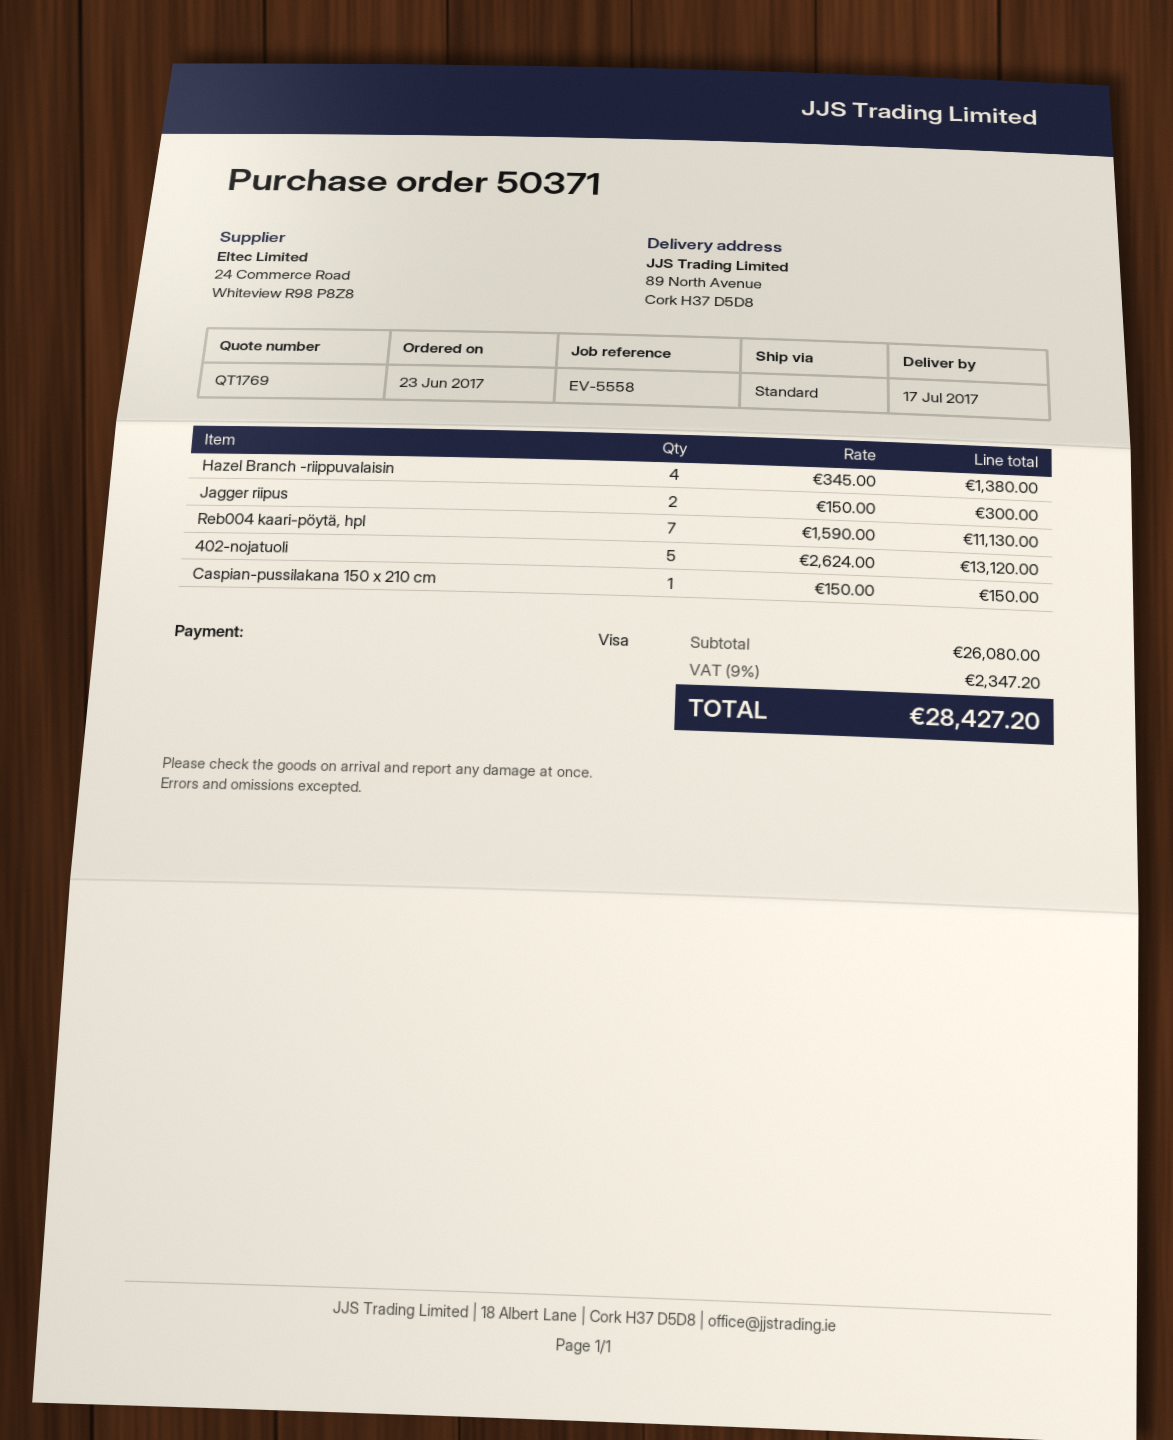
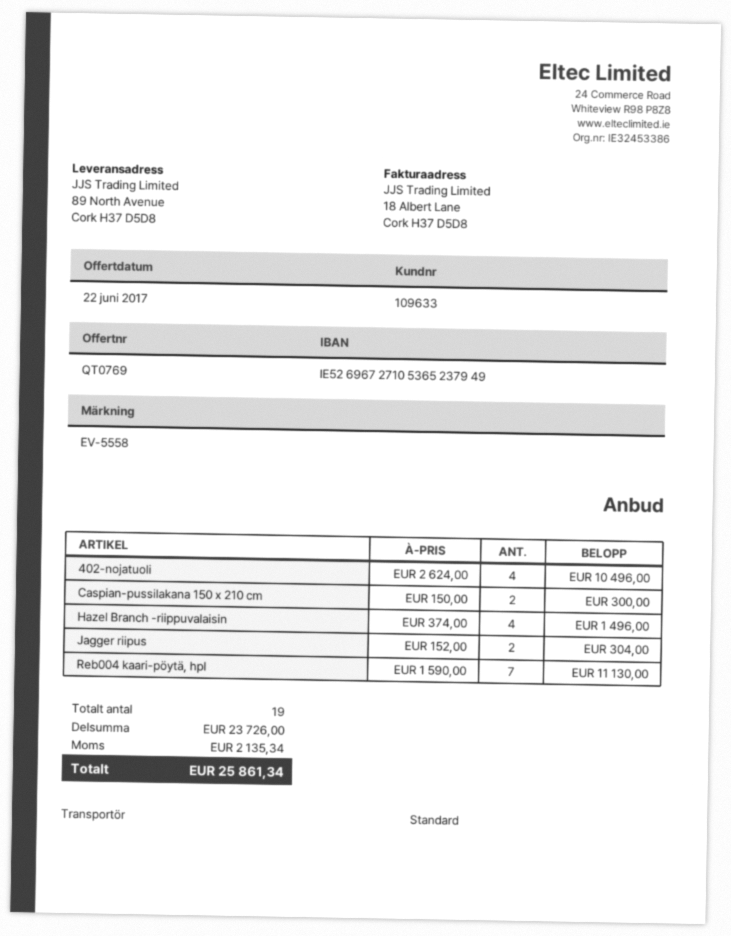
quote number: QT1769 -> QT0769
Hazel Branch -riippuvalaisin: 4 x 345.00 = 1380.00 -> 4 x 374.00 = 1496.00
Jagger riipus: 2 x 150.00 = 300.00 -> 2 x 152.00 = 304.00
402-nojatuoli: 5 x 2624.00 = 13120.00 -> 4 x 2624.00 = 10496.00
Caspian-pussilakana 150 x 210 cm: 1 x 150.00 = 150.00 -> 2 x 150.00 = 300.00
subtotal: 26080.00 -> 23726.00
tax: 2347.20 -> 2135.34
total: 28427.20 -> 25861.34

